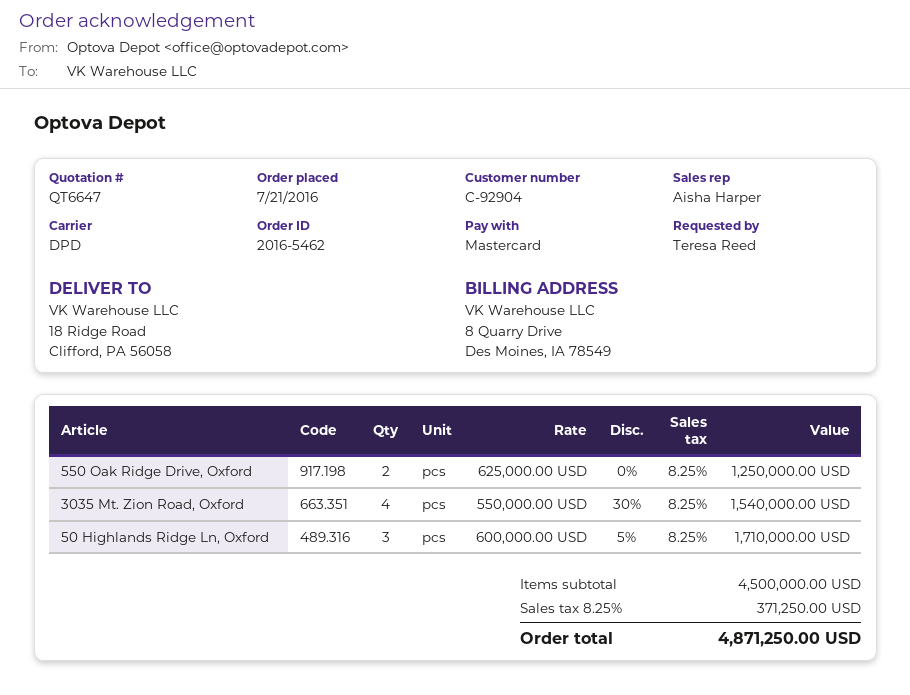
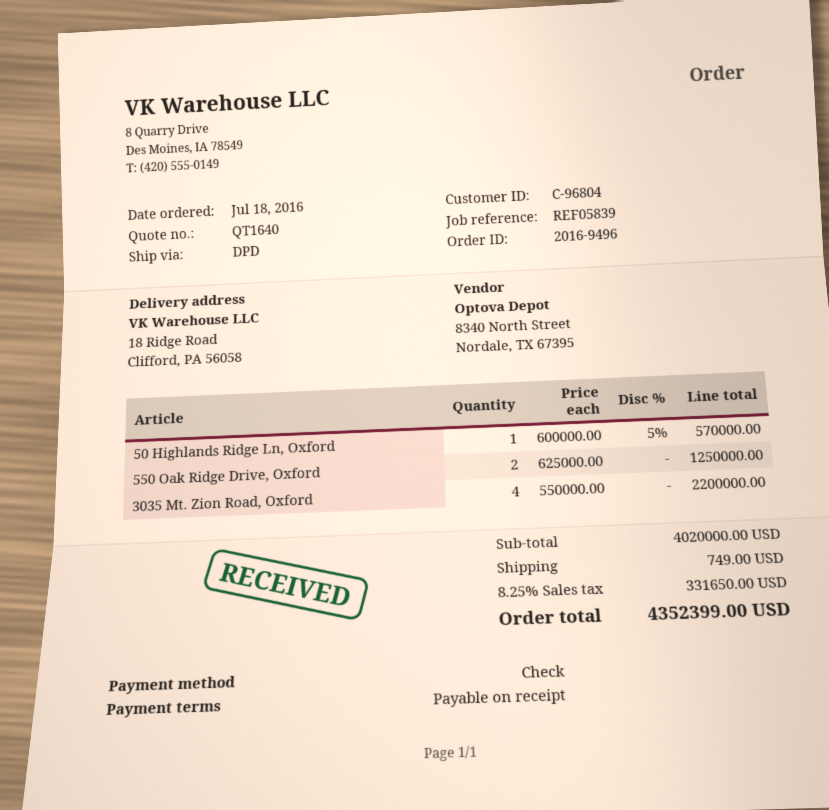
quote number: QT6647 -> QT1640
order number: 2016-5462 -> 2016-9496
order date: 2016-07-21 -> 2016-07-18
customer number: C-92904 -> C-96804
payment method: Mastercard -> cheque
3035 Mt. Zion Road, Oxford: 4 x 550000.00 - 30% = 1540000.00 -> 4 x 550000.00 = 2200000.00
50 Highlands Ridge Ln, Oxford: 3 x 600000.00 - 5% = 1710000.00 -> 1 x 600000.00 - 5% = 570000.00
subtotal: 4500000.00 -> 4020000.00
shipping: none -> 749.00
tax: 8.25% = 371250.00 -> 8.25% = 331650.00
total: 4871250.00 -> 4352399.00

